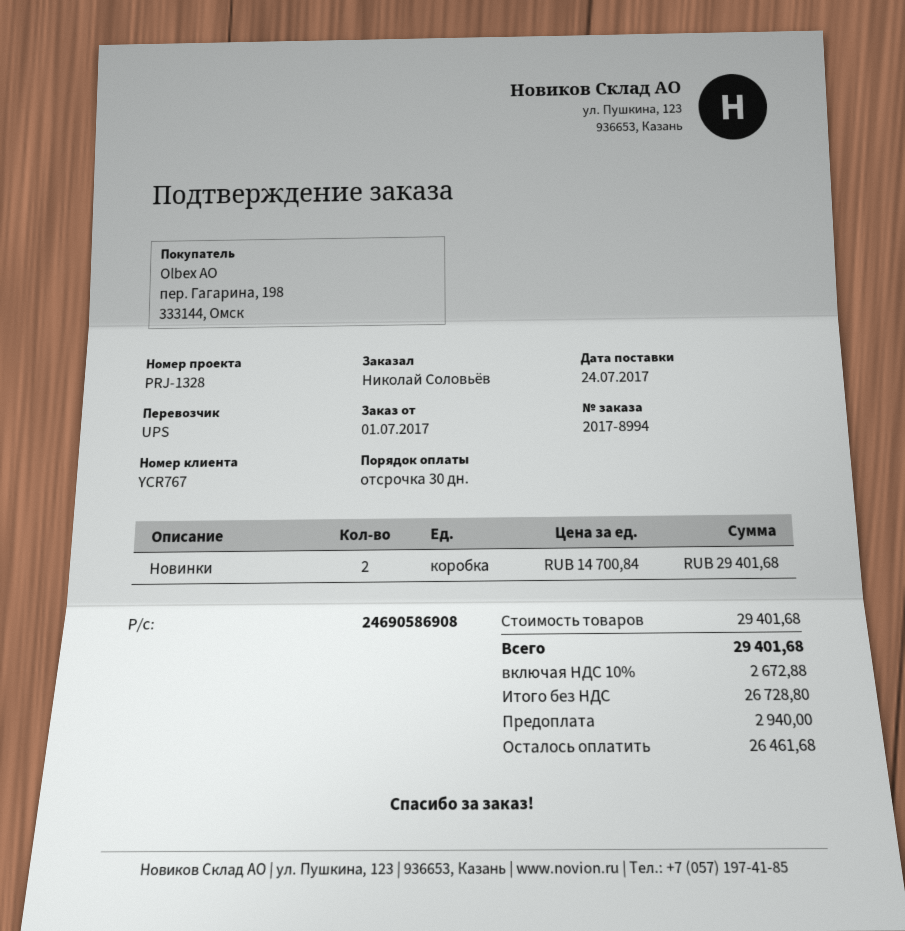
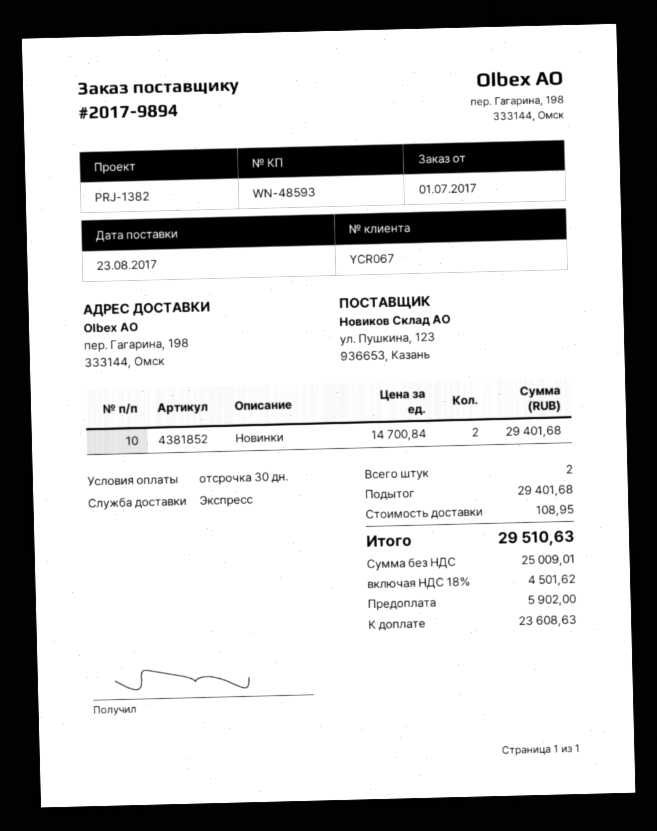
order number: 2017-8994 -> 2017-9894
delivery date: 2017-07-24 -> 2017-08-23
customer number: YCR767 -> YCR067
reference: PRJ-1328 -> PRJ-1382
shipping method: UPS -> express
shipping: none -> 108.95
net: 26728.80 -> 25009.01
tax: 10% = 2672.88 -> 18% = 4501.62
total: 29401.68 -> 29510.63
deposit: 2940.00 -> 5902.00
balance: 26461.68 -> 23608.63

